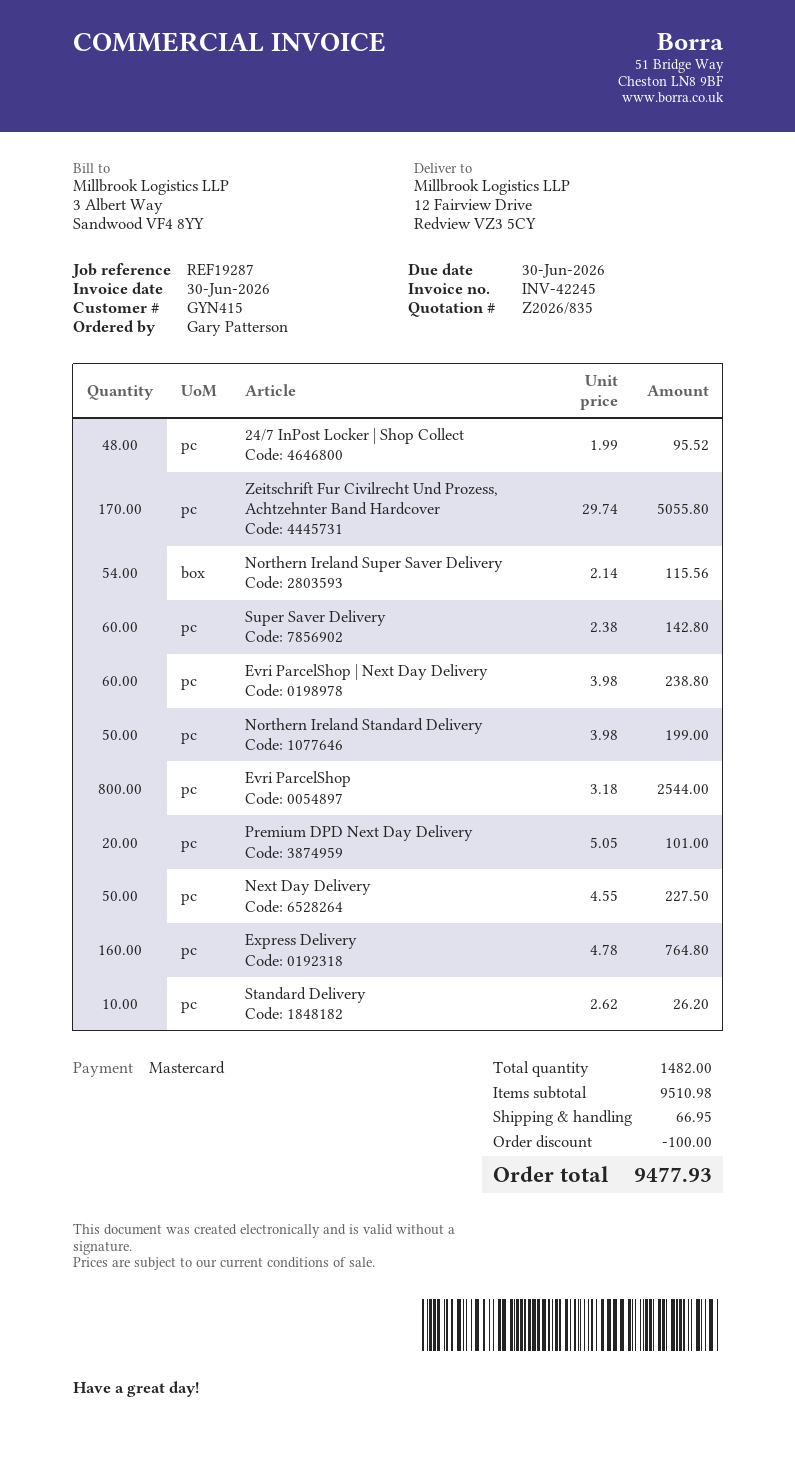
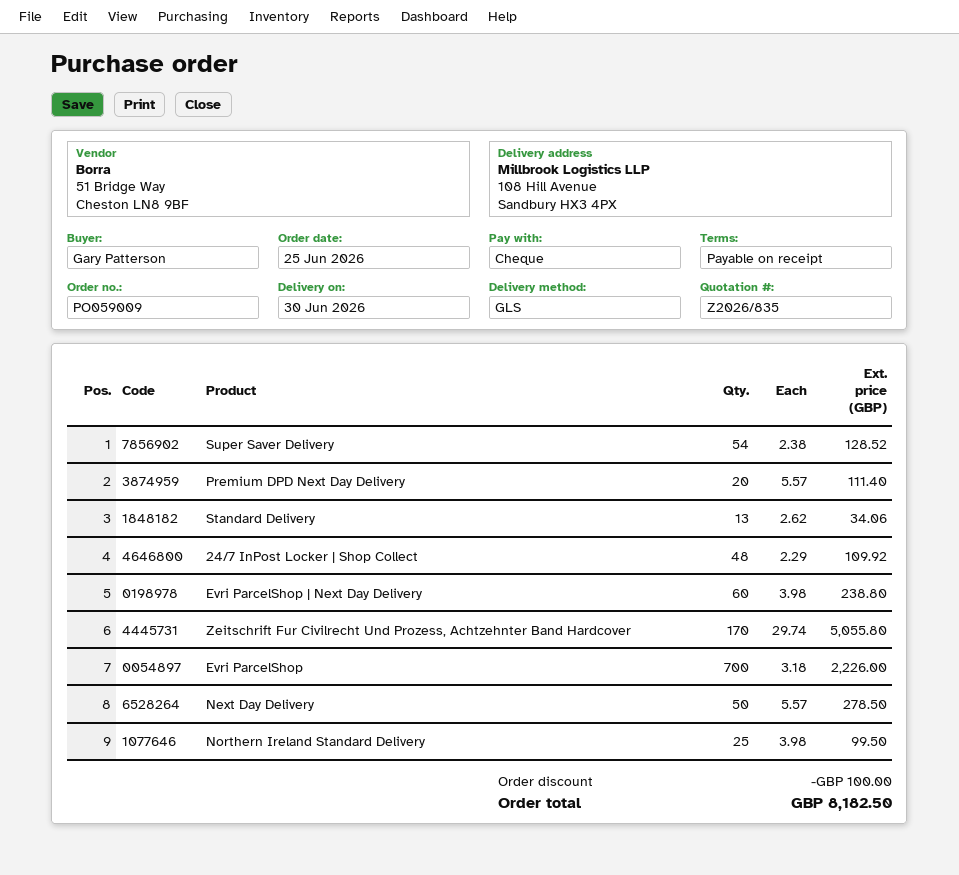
payment method: Mastercard -> cheque
ship to: 12 Fairview Drive, Redview VZ3 5CY -> 108 Hill Avenue, Sandbury HX3 4PX
24/7 InPost Locker | Shop Collect: 48 x 1.99 = 95.52 -> 48 x 2.29 = 109.92
Northern Ireland Super Saver Delivery: 54 x 2.14 = 115.56 -> none
Super Saver Delivery: 60 x 2.38 = 142.80 -> 54 x 2.38 = 128.52
Northern Ireland Standard Delivery: 50 x 3.98 = 199.00 -> 25 x 3.98 = 99.50
Evri ParcelShop: 800 x 3.18 = 2544.00 -> 700 x 3.18 = 2226.00
Premium DPD Next Day Delivery: 20 x 5.05 = 101.00 -> 20 x 5.57 = 111.40
Next Day Delivery: 50 x 4.55 = 227.50 -> 50 x 5.57 = 278.50
Express Delivery: 160 x 4.78 = 764.80 -> none
Standard Delivery: 10 x 2.62 = 26.20 -> 13 x 2.62 = 34.06
shipping: 66.95 -> none
total: 9477.93 -> 8182.50

